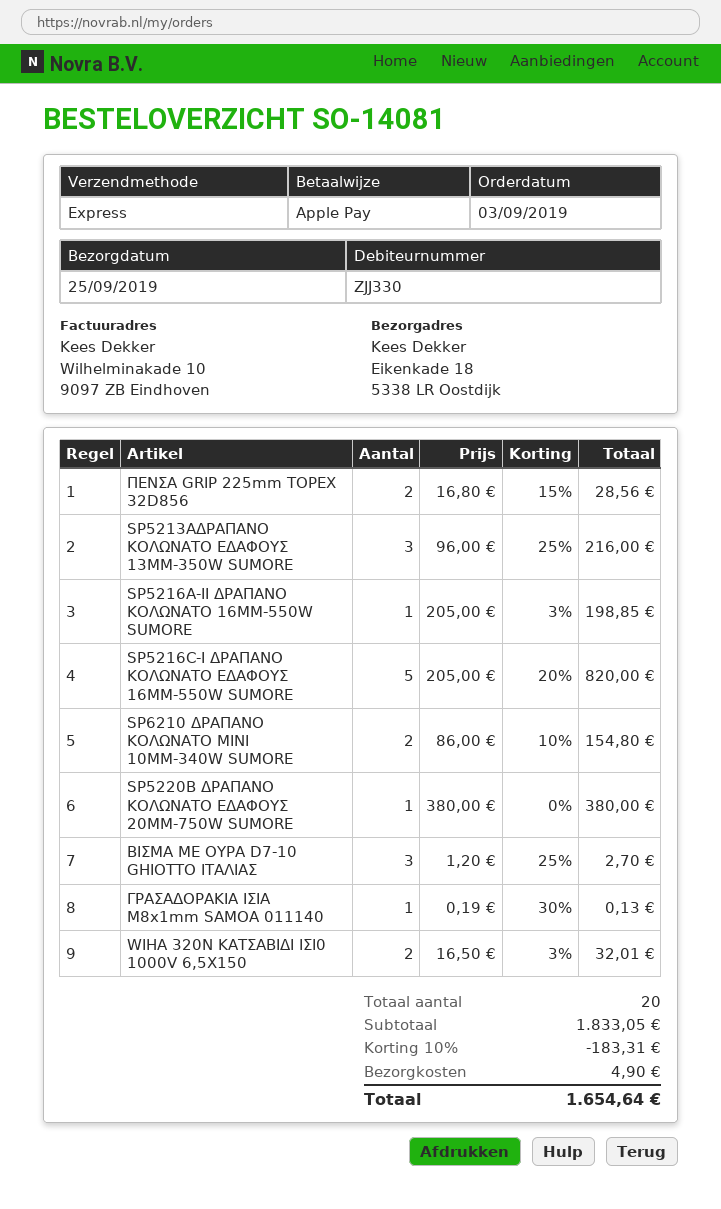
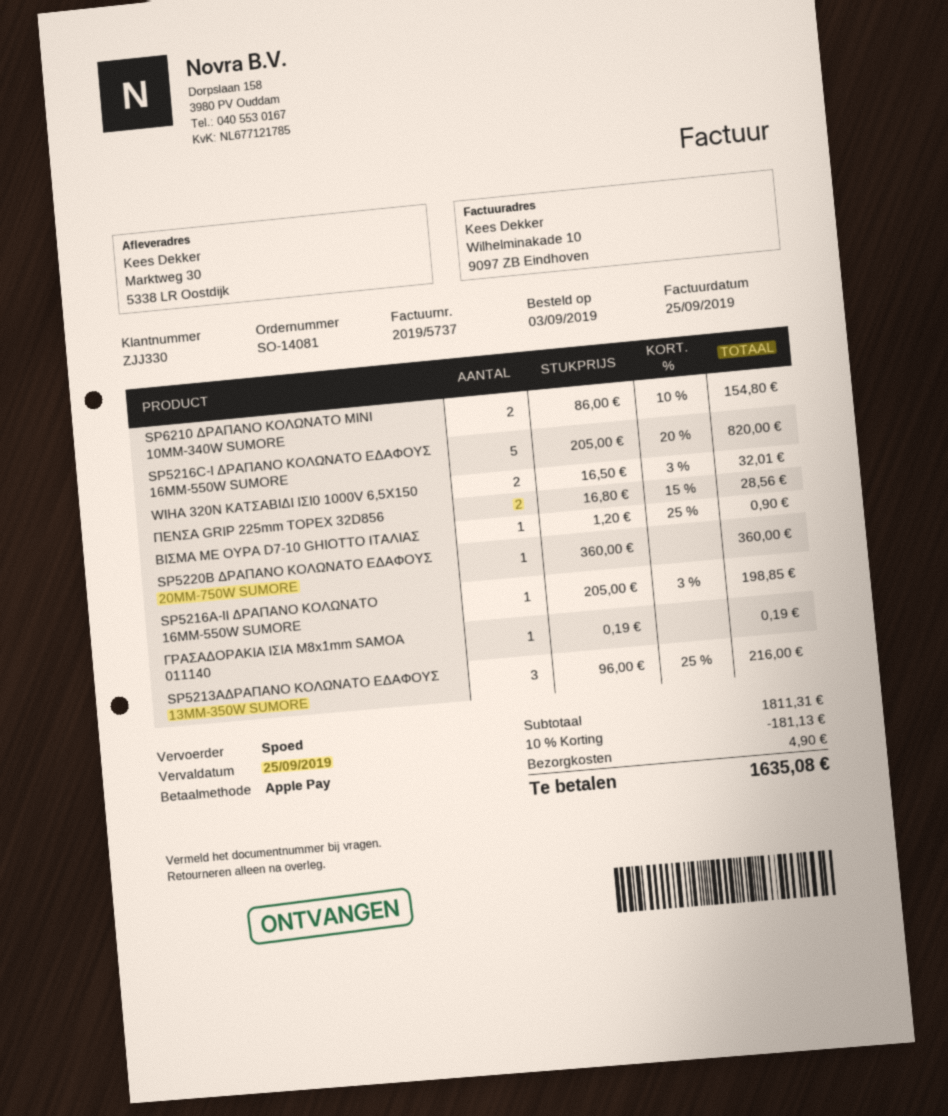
ship to: Eikenkade 18, 5338 LR Oostdijk -> Marktweg 30, 5338 LR Oostdijk
SP5220B ΔΡΑΠΑΝΟ ΚΟΛΩΝΑΤΟ ΕΔΑΦΟΥΣ 20MM-750W SUMORE: 1 x 380.00 = 380.00 -> 1 x 360.00 = 360.00
ΒΙΣΜΑ ΜΕ ΟΥΡΑ D7-10 GHIOTTO ΙΤΑΛΙΑΣ: 3 x 1.20 - 25% = 2.70 -> 1 x 1.20 - 25% = 0.90
ΓΡΑΣΑΔΟΡΑΚΙΑ ΙΣΙΑ M8x1mm SAMOA 011140: 1 x 0.19 - 30% = 0.13 -> 1 x 0.19 = 0.19
subtotal: 1833.05 -> 1811.31
discount: 10% = 183.31 -> 10% = 181.13
total: 1654.64 -> 1635.08

